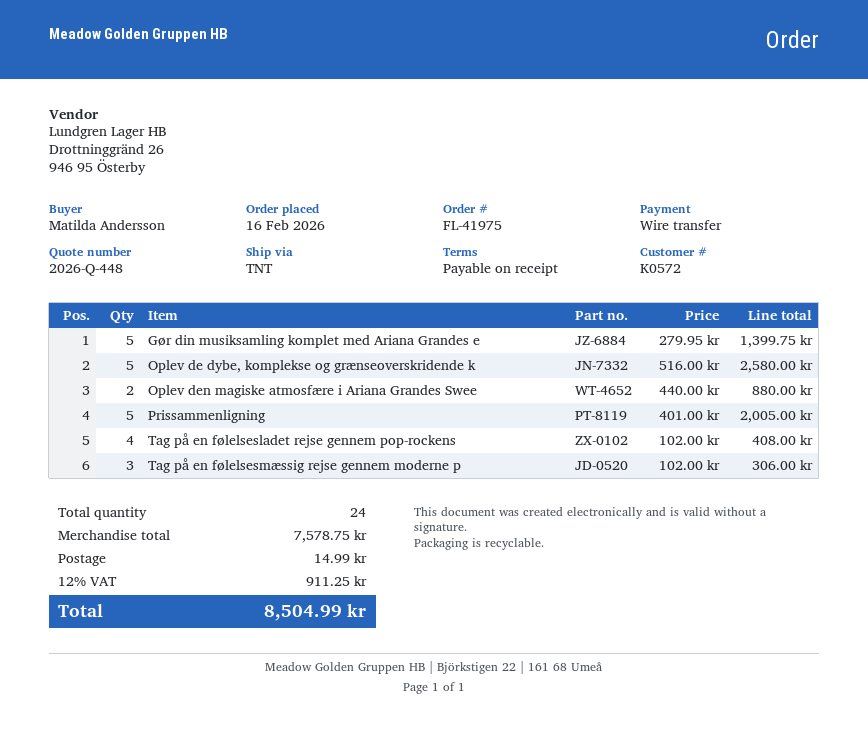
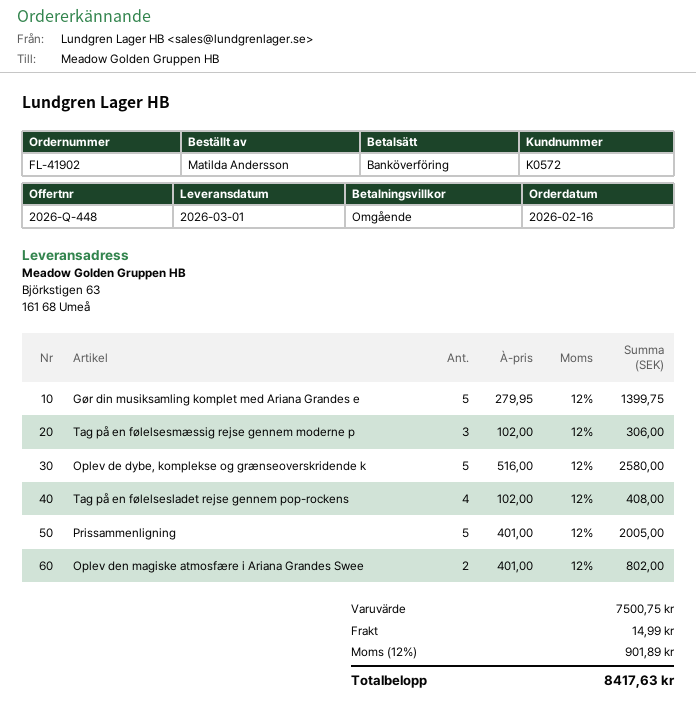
order number: FL-41975 -> FL-41902
Oplev den magiske atmosfære i Ariana Grandes Swee: 2 x 440.00 = 880.00 -> 2 x 401.00 = 802.00
subtotal: 7578.75 -> 7500.75
tax: 12% = 911.25 -> 12% = 901.89
total: 8504.99 -> 8417.63

